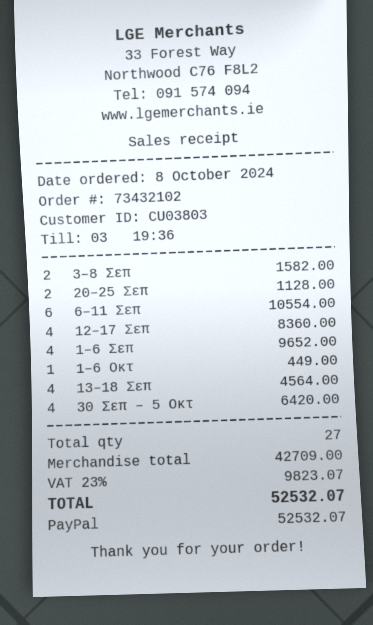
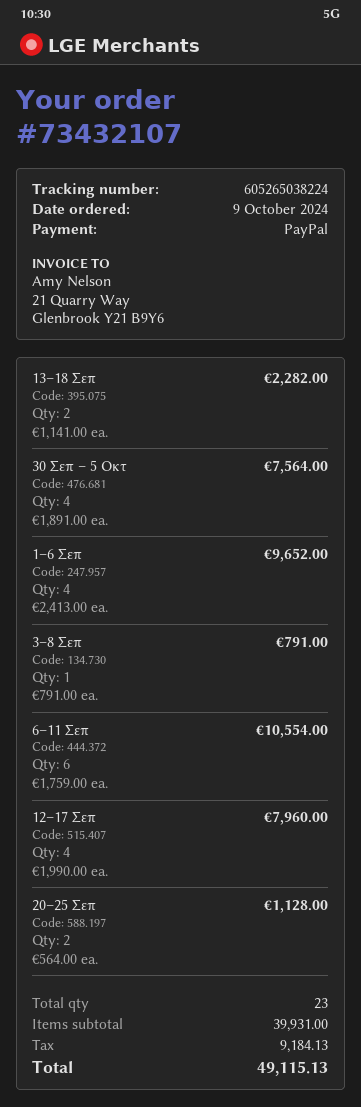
order number: 73432102 -> 73432107
order date: 2024-10-08 -> 2024-10-09
3–8 Σεπ: 2 for 1582.00 -> 1 for 791.00
12–17 Σεπ: 4 for 8360.00 -> 4 for 7960.00
1–6 Οκτ: 1 for 449.00 -> none
13–18 Σεπ: 4 for 4564.00 -> 2 for 2282.00
30 Σεπ – 5 Οκτ: 4 for 6420.00 -> 4 for 7564.00
total quantity: 27 -> 23
subtotal: 42709.00 -> 39931.00
tax: 9823.07 -> 9184.13
total: 52532.07 -> 49115.13

